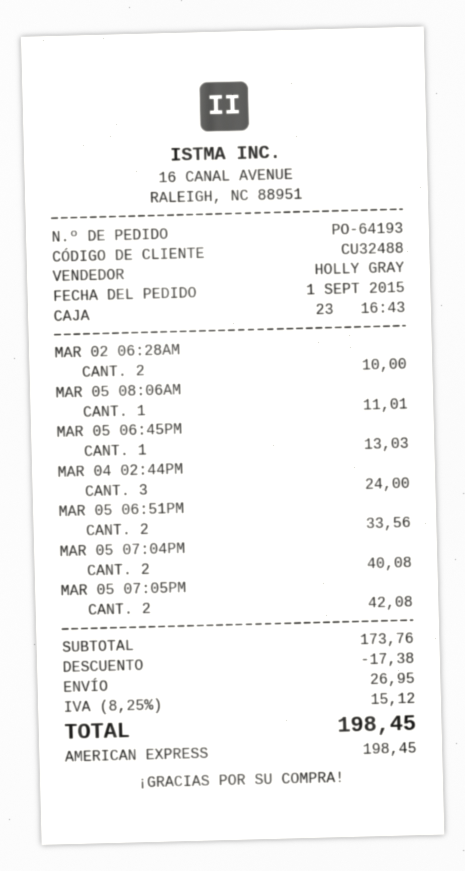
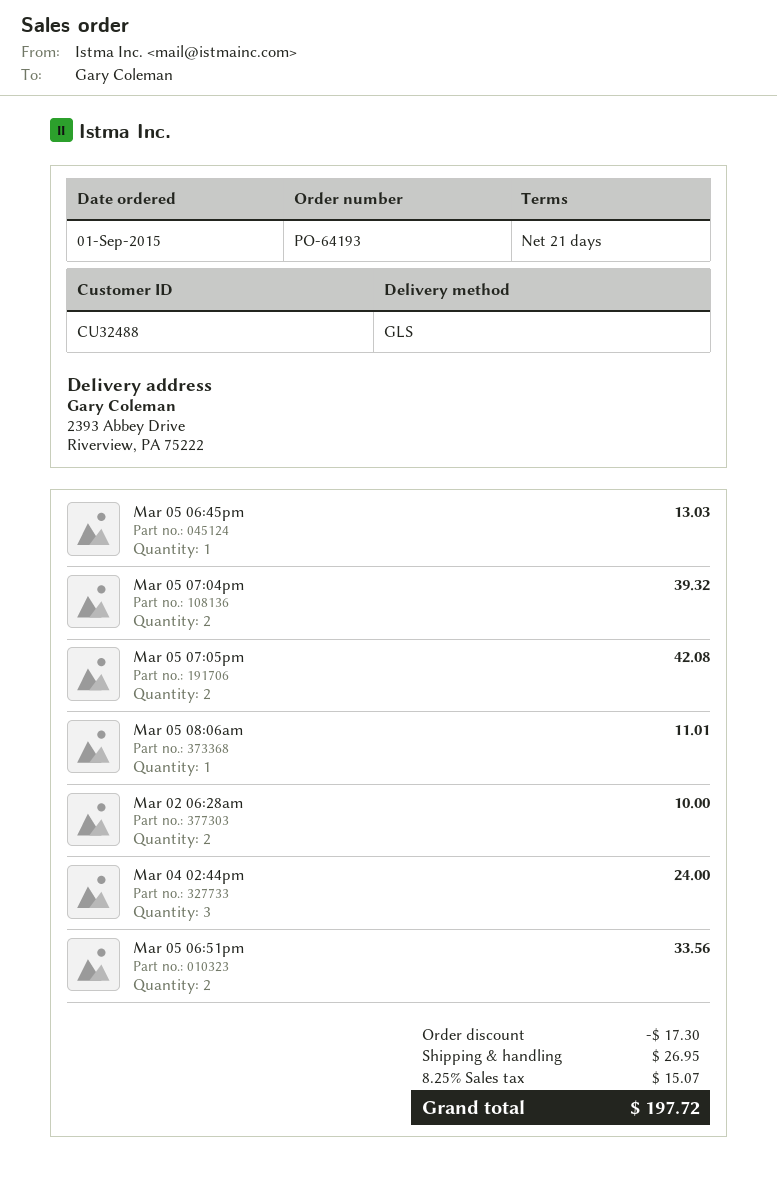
MAR 05 07:04PM: 2 for 40.08 -> 2 for 39.32
discount: 17.38 -> 17.30
tax: 8.25% = 15.12 -> 8.25% = 15.07
total: 198.45 -> 197.72

